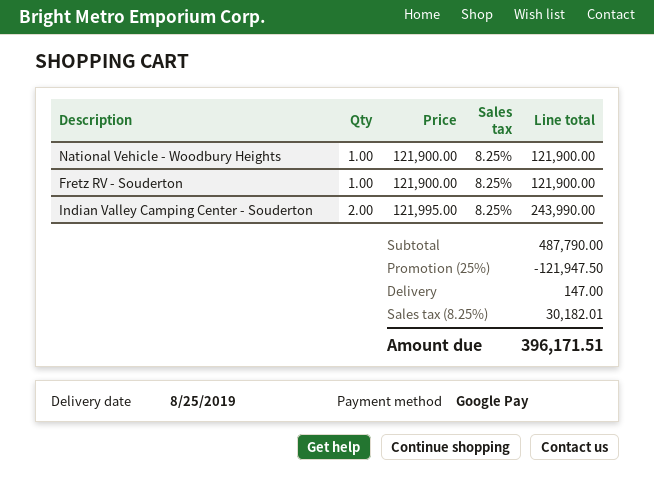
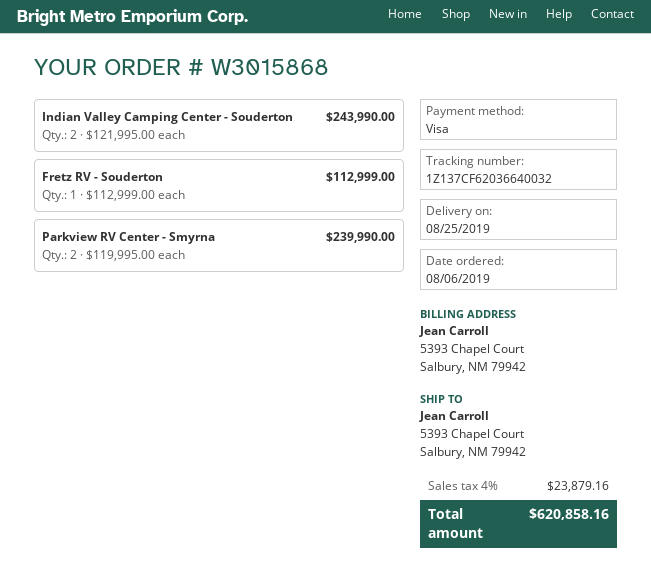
payment method: Google Pay -> Visa
National Vehicle - Woodbury Heights: 1 x 121900.00 = 121900.00 -> none
Fretz RV - Souderton: 1 x 121900.00 = 121900.00 -> 1 x 112999.00 = 112999.00
Parkview RV Center - Smyrna: none -> 2 x 119995.00 = 239990.00
discount: 25% = 121947.50 -> none
shipping: 147.00 -> none
tax: 8.25% = 30182.01 -> 4% = 23879.16
total: 396171.51 -> 620858.16

